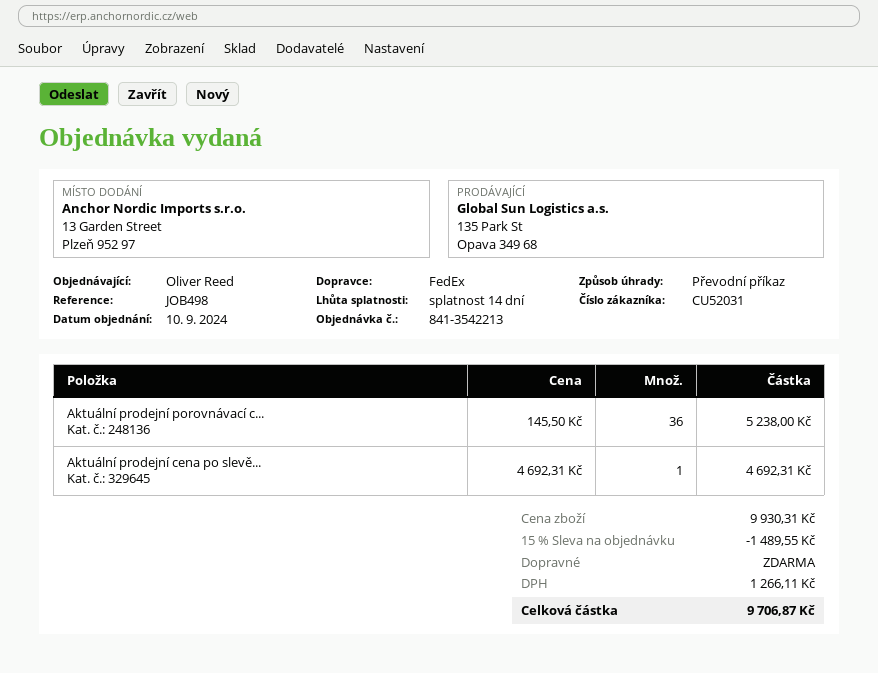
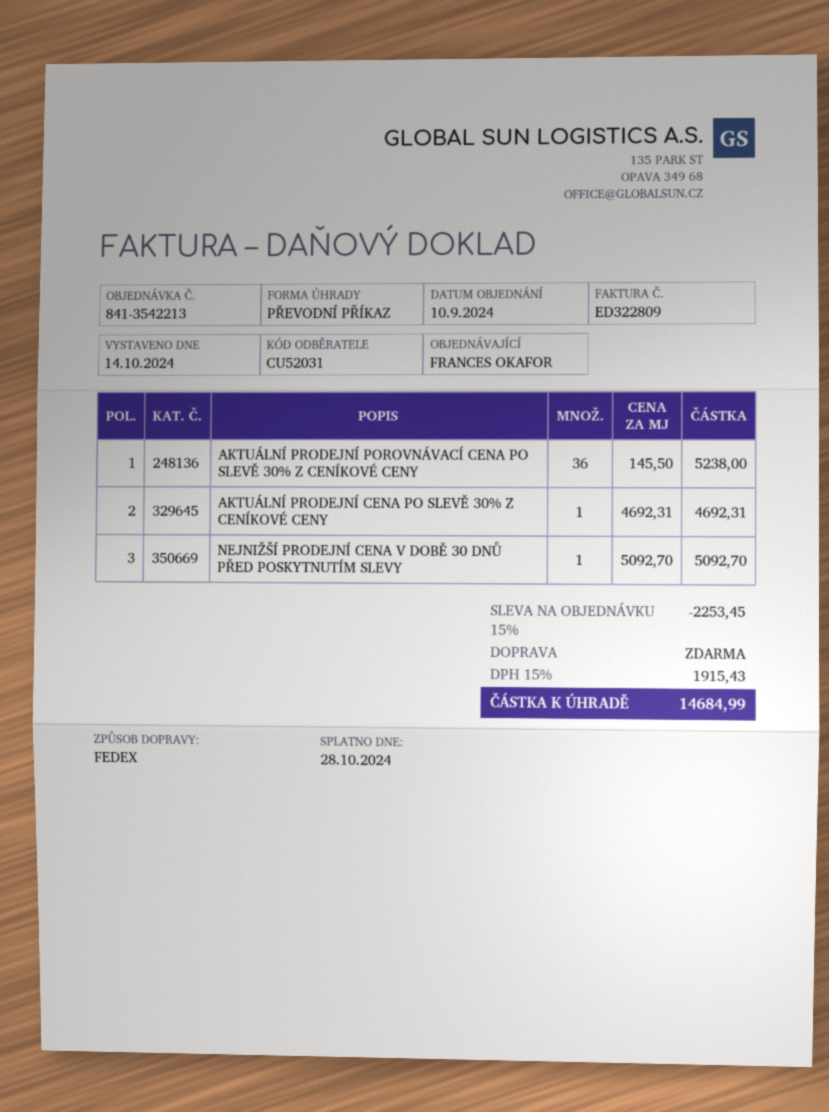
ordered by: Oliver Reed -> FRANCES OKAFOR
NEJNIŽŠÍ PRODEJNÍ CENA V DOBĚ 30 DNŮ PŘED POSKYTNUTÍM SLEVY: none -> 1 x 5092.70 = 5092.70
discount: 15% = 1489.55 -> 15% = 2253.45
tax: 1266.11 -> 1915.43
total: 9706.87 -> 14684.99

